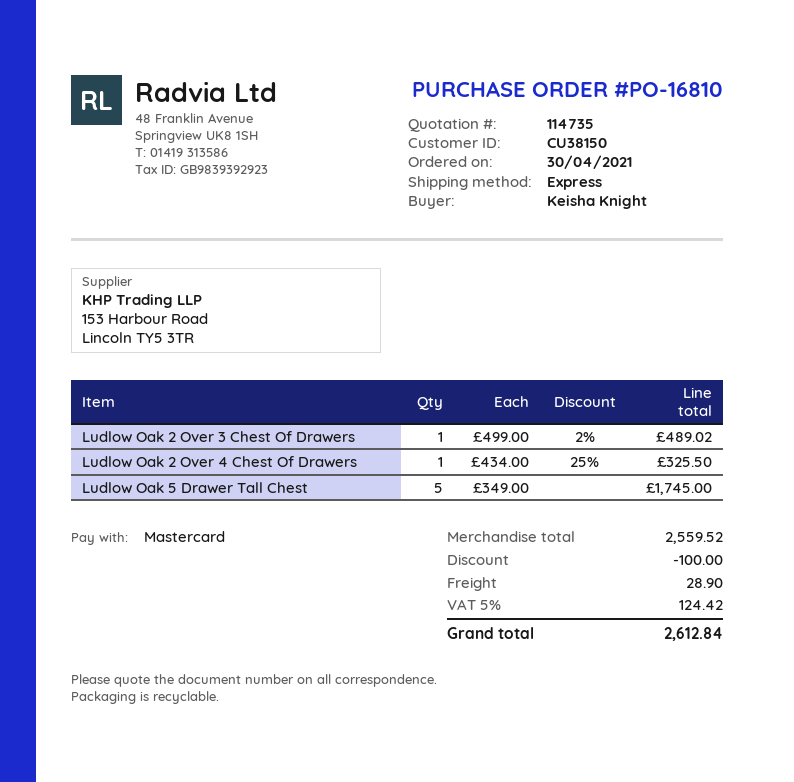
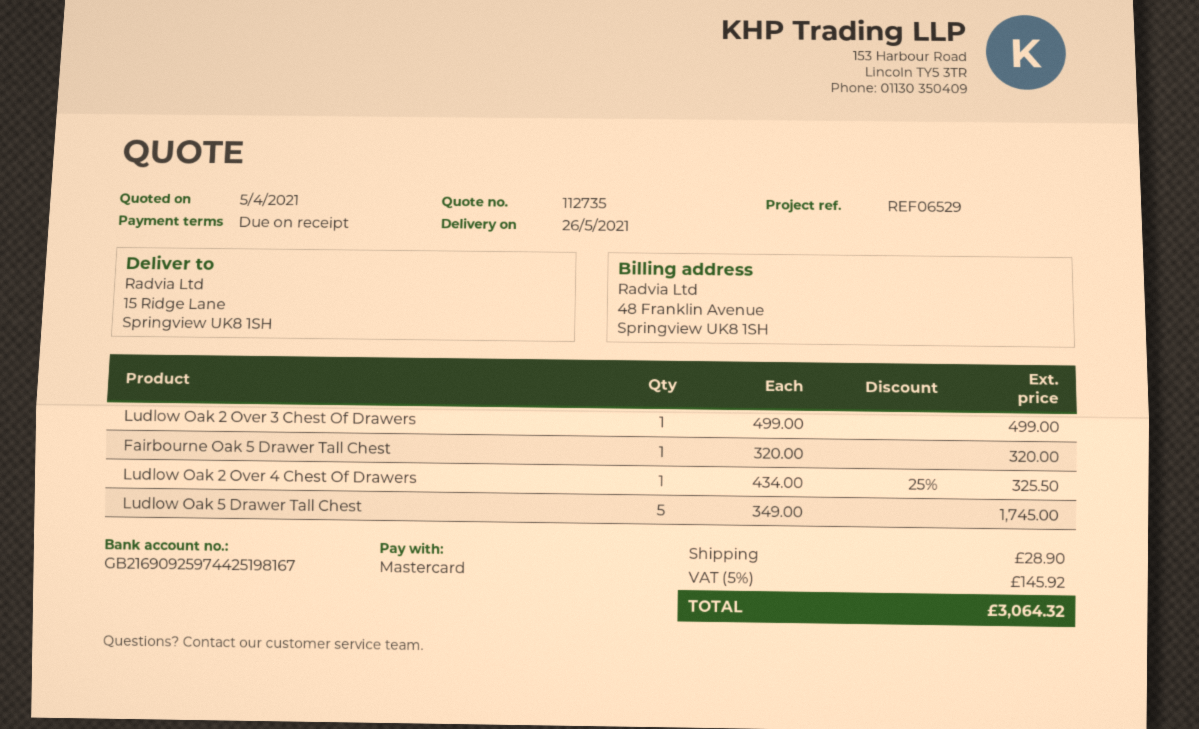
quote number: 114735 -> 112735
Ludlow Oak 2 Over 3 Chest Of Drawers: 1 x 499.00 - 2% = 489.02 -> 1 x 499.00 = 499.00
Fairbourne Oak 5 Drawer Tall Chest: none -> 1 x 320.00 = 320.00
discount: 100.00 -> none
tax: 5% = 124.42 -> 5% = 145.92
total: 2612.84 -> 3064.32

